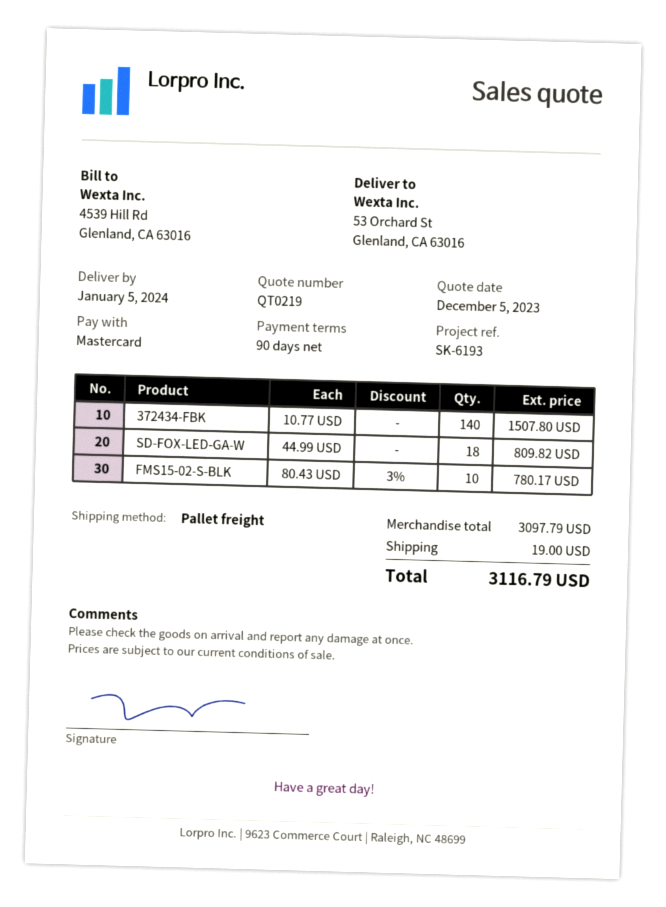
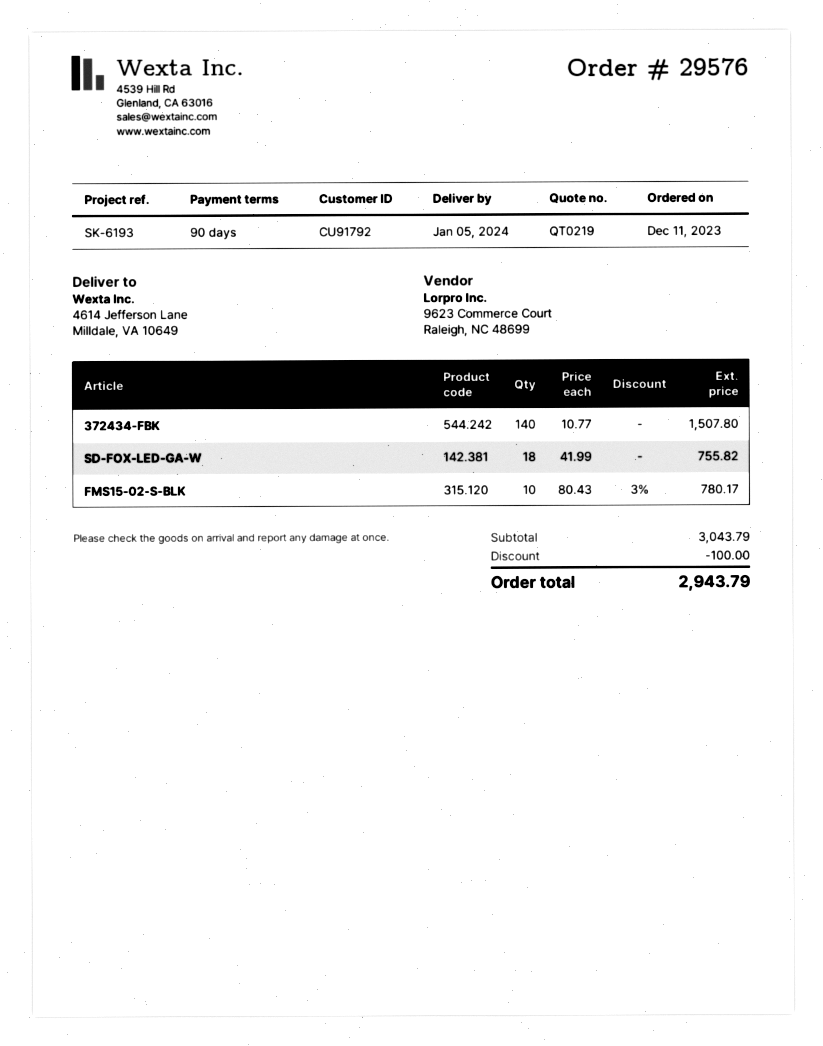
ship to: 53 Orchard St, Glenland, CA 63016 -> 4614 Jefferson Lane, Milldale, VA 10649
SD-FOX-LED-GA-W: 18 x 44.99 = 809.82 -> 18 x 41.99 = 755.82
subtotal: 3097.79 -> 3043.79
discount: none -> 100.00
shipping: 19.00 -> none
total: 3116.79 -> 2943.79

